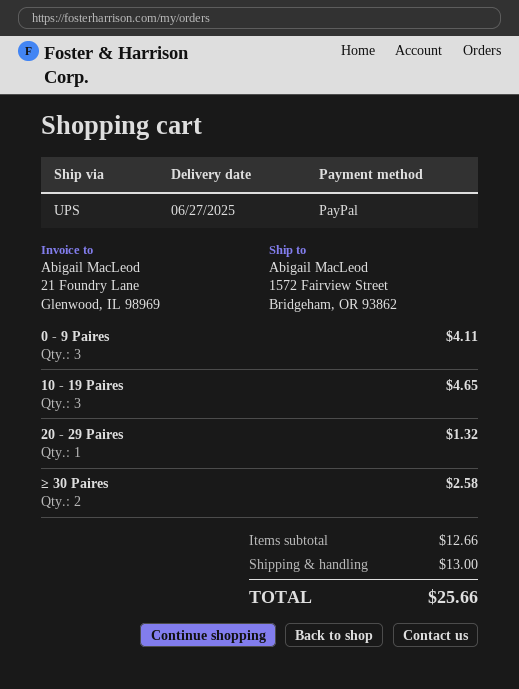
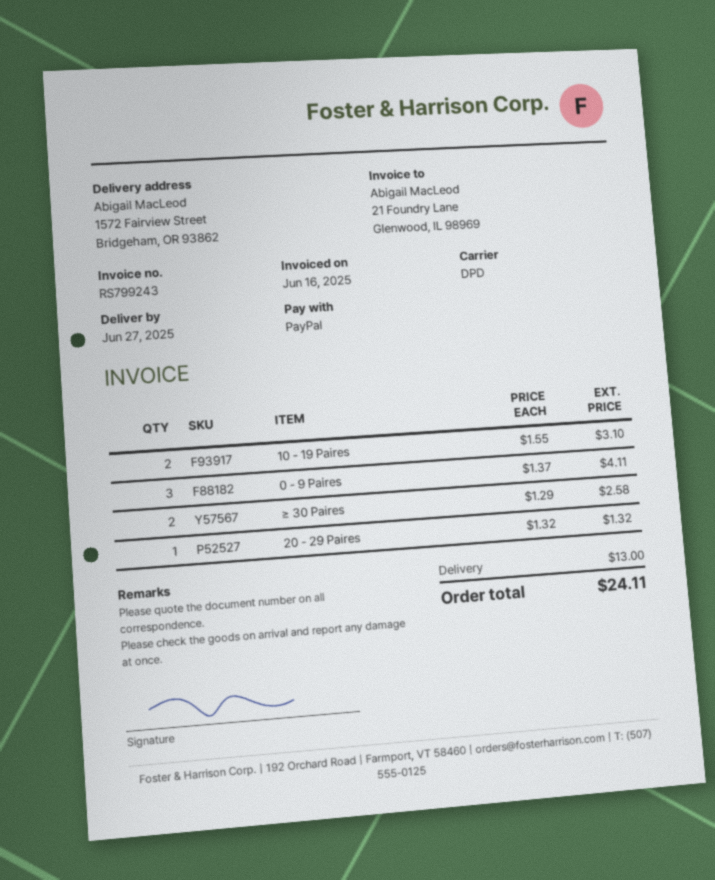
shipping method: UPS -> DPD
10 - 19 Paires: 3 for 4.65 -> 2 for 3.10
total: 25.66 -> 24.11

